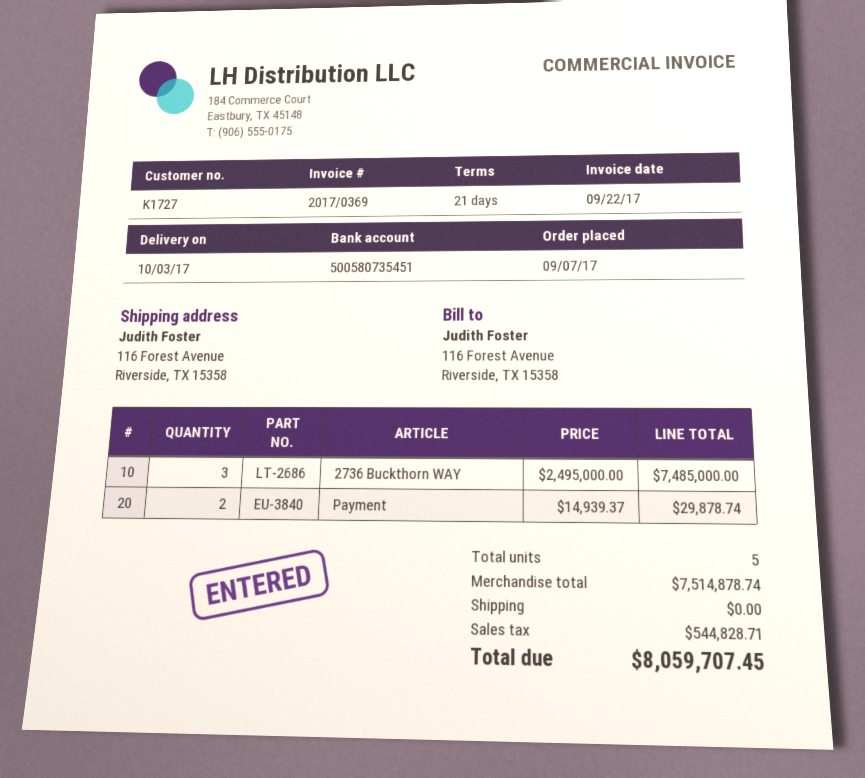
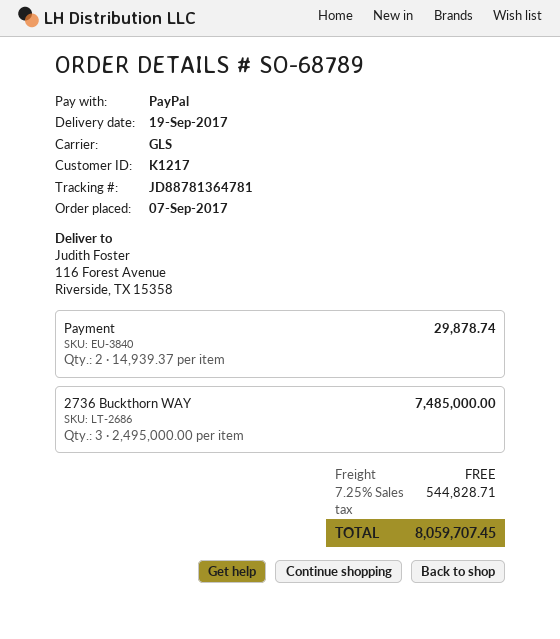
delivery date: 2017-10-03 -> 2017-09-19
customer number: K1727 -> K1217

